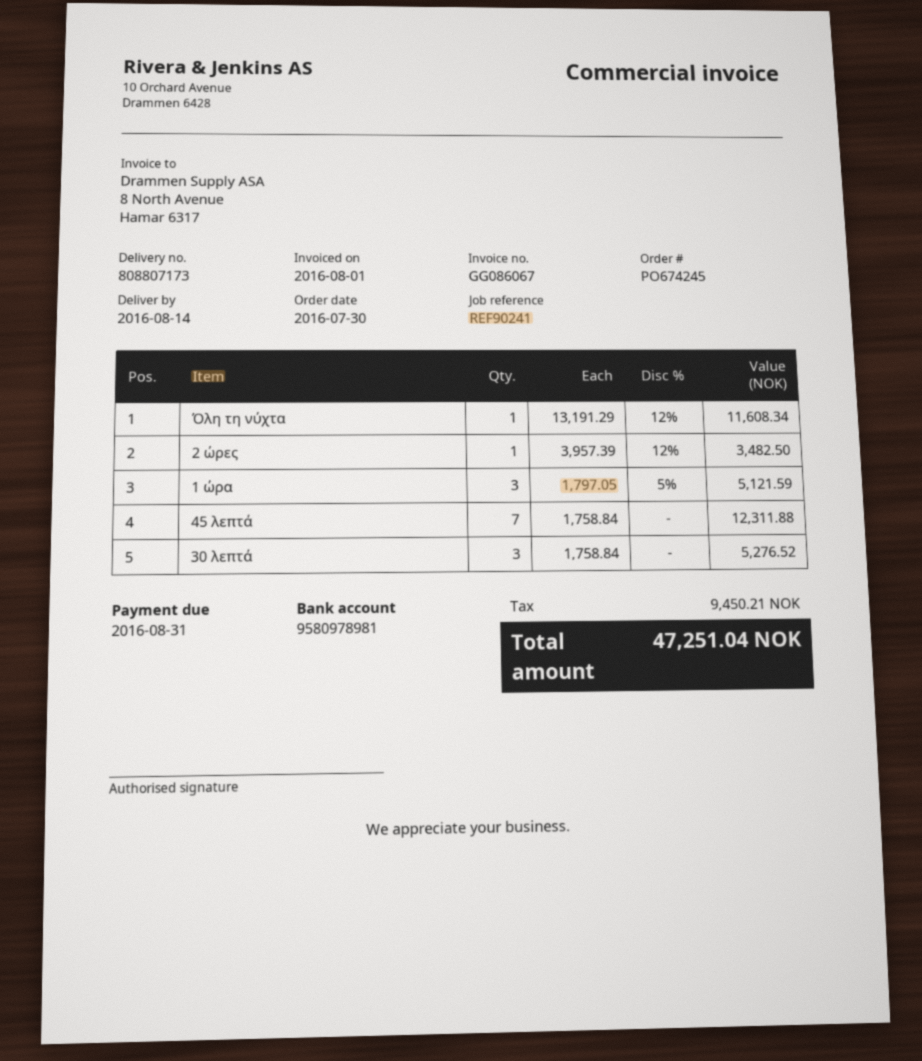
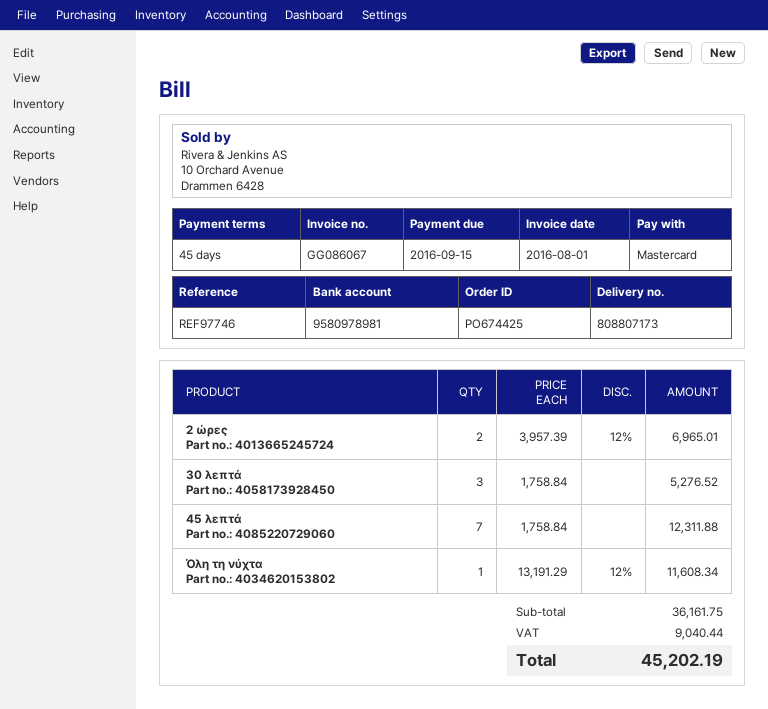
order number: PO674245 -> PO674425
due date: 2016-08-31 -> 2016-09-15
reference: REF90241 -> REF97746
2 ώρες: 1 x 3957.39 - 12% = 3482.50 -> 2 x 3957.39 - 12% = 6965.01
1 ώρα: 3 x 1797.05 - 5% = 5121.59 -> none
tax: 9450.21 -> 9040.44
total: 47251.04 -> 45202.19

